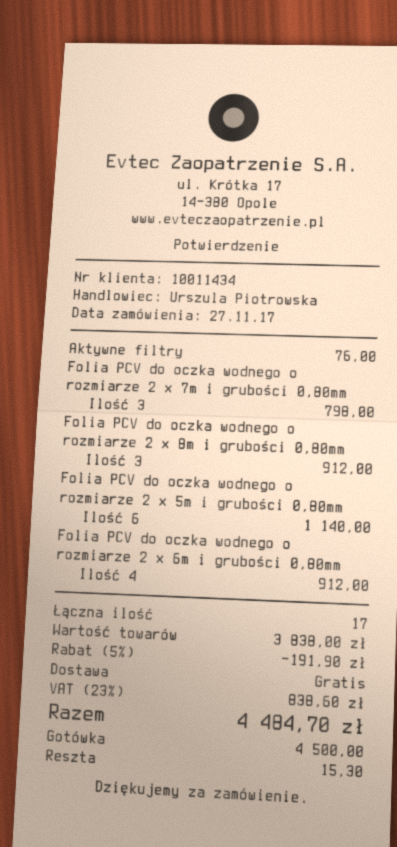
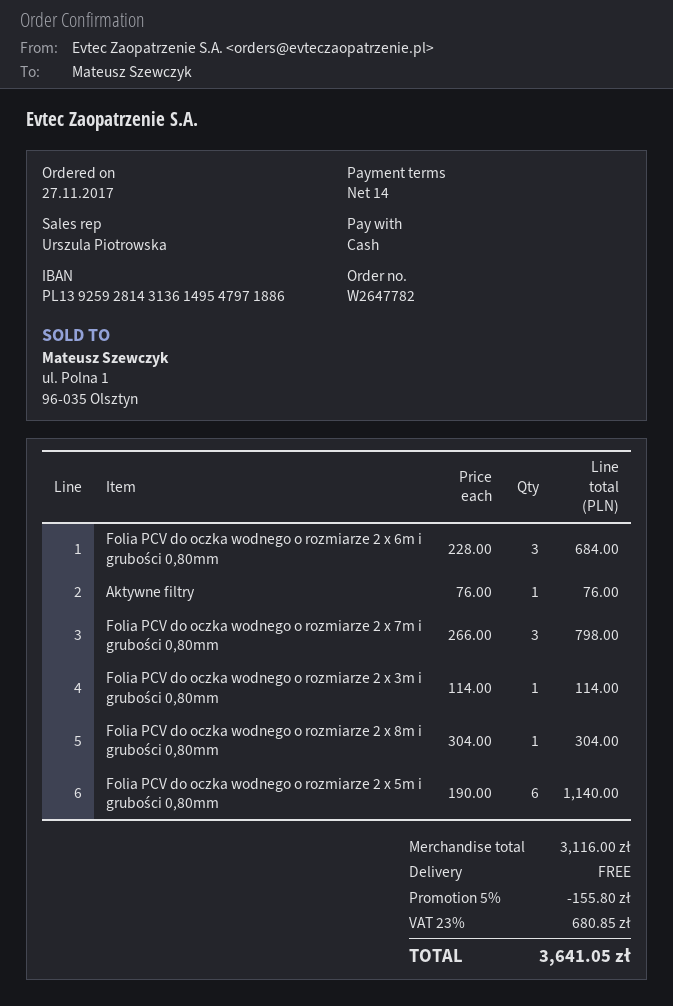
Folia PCV do oczka wodnego o rozmiarze 2 x 8m i grubości 0,80mm: 3 for 912.00 -> 1 for 304.00
Folia PCV do oczka wodnego o rozmiarze 2 x 6m i grubości 0,80mm: 4 for 912.00 -> 3 for 684.00
Folia PCV do oczka wodnego o rozmiarze 2 x 3m i grubości 0,80mm: none -> 1 for 114.00
subtotal: 3838.00 -> 3116.00
discount: 5% = 191.90 -> 5% = 155.80
tax: 23% = 838.60 -> 23% = 680.85
total: 4484.70 -> 3641.05

